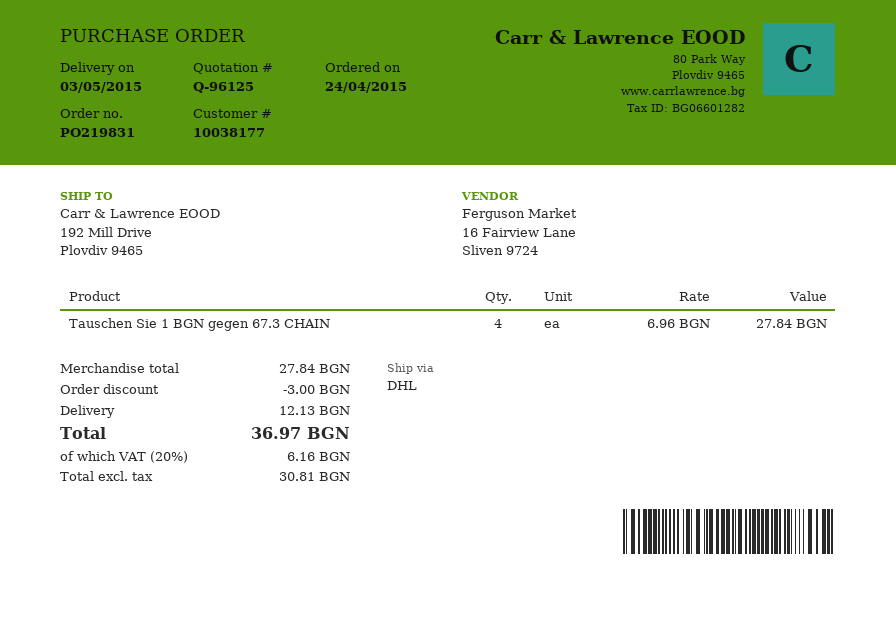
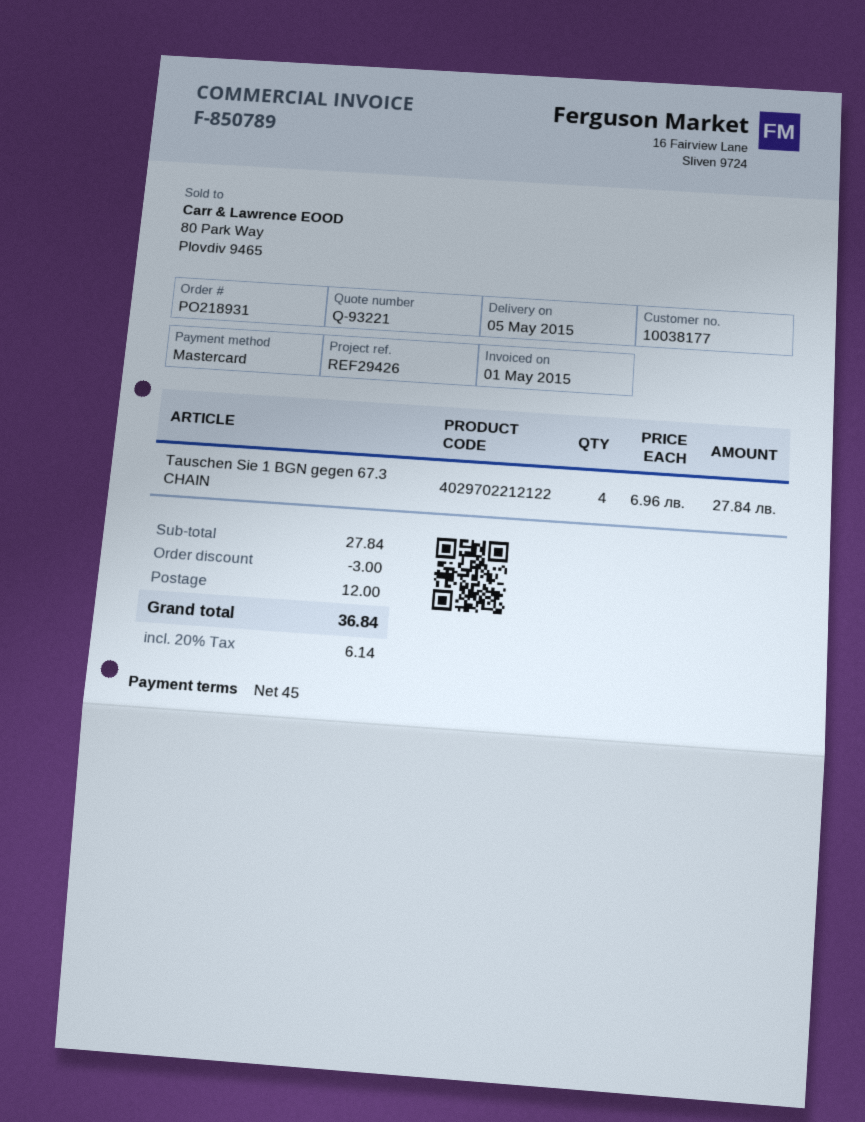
quote number: Q-96125 -> Q-93221
order number: PO219831 -> PO218931
delivery date: 2015-05-03 -> 2015-05-05
shipping: 12.13 -> 12.00
tax: 20% = 6.16 -> 20% = 6.14
total: 36.97 -> 36.84

